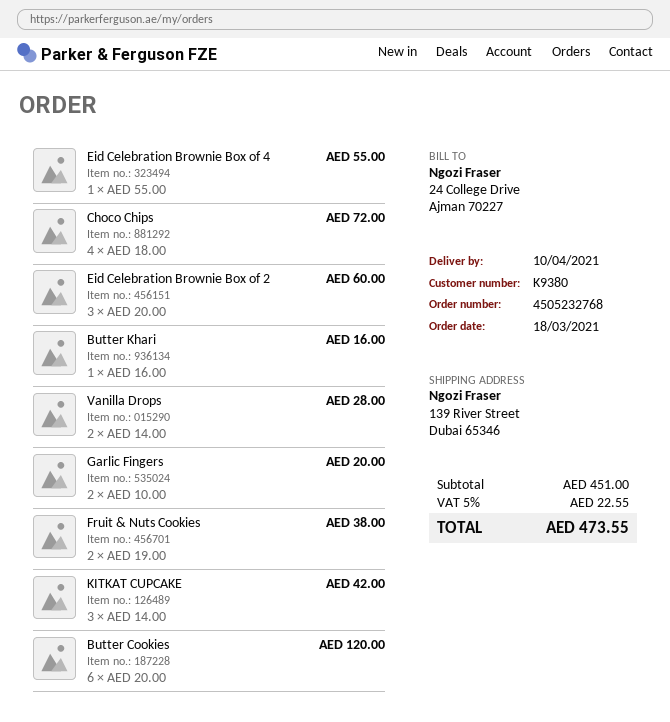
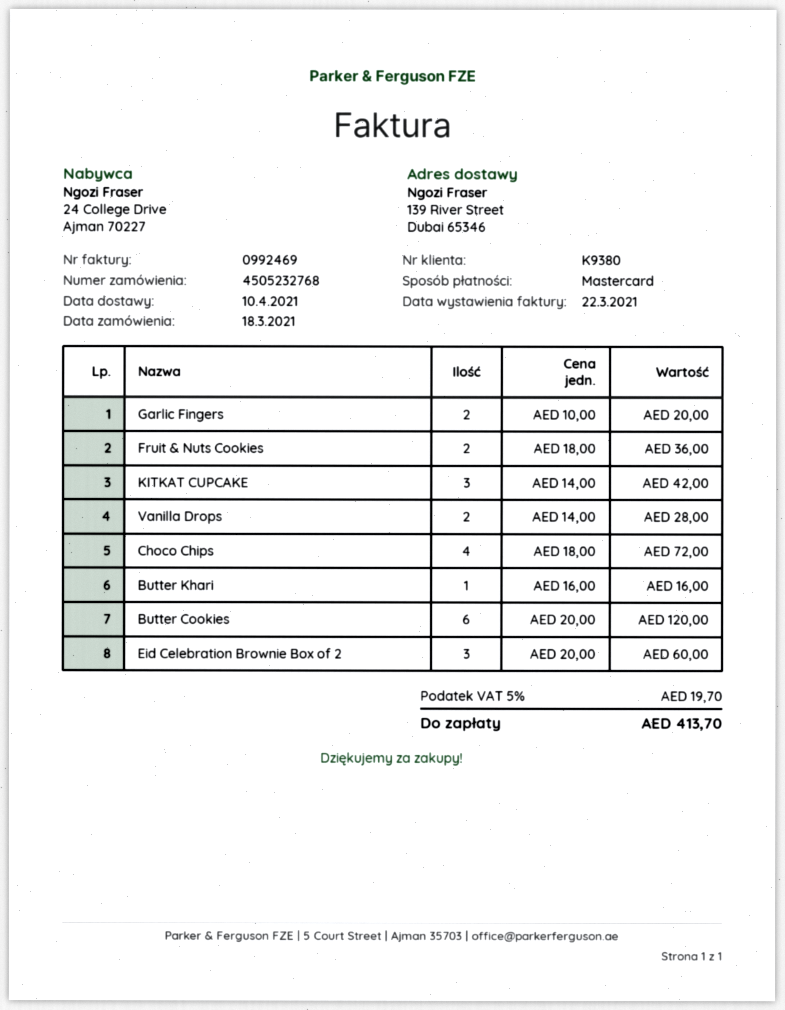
Eid Celebration Brownie Box of 4: 1 x 55.00 = 55.00 -> none
Fruit & Nuts Cookies: 2 x 19.00 = 38.00 -> 2 x 18.00 = 36.00
tax: 5% = 22.55 -> 5% = 19.70
total: 473.55 -> 413.70

